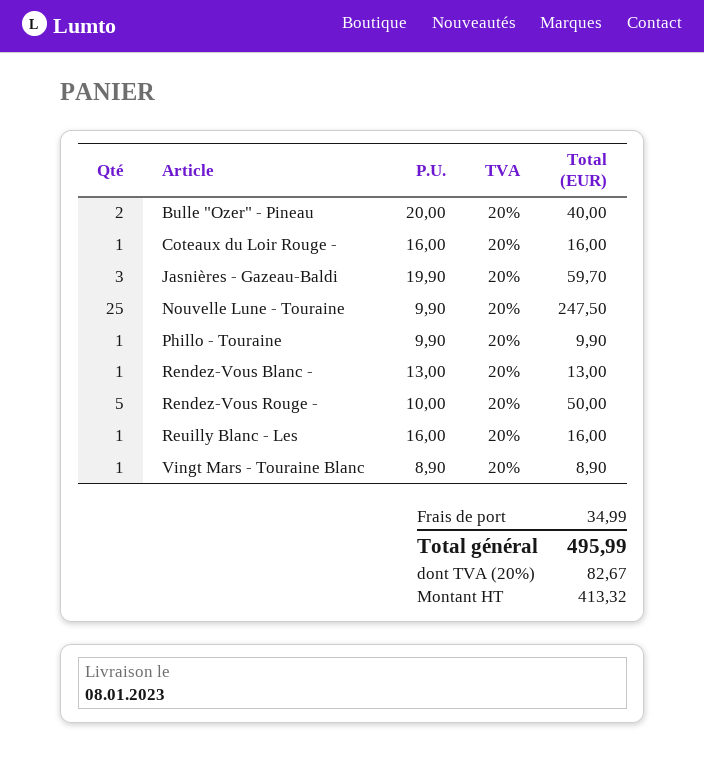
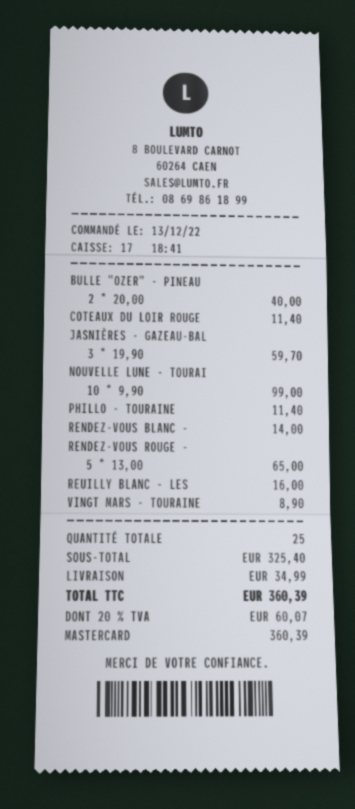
Coteaux du Loir Rouge -: 1 x 16.00 = 16.00 -> 1 x 11.40 = 11.40
Nouvelle Lune - Touraine: 25 x 9.90 = 247.50 -> 10 x 9.90 = 99.00
Phillo - Touraine: 1 x 9.90 = 9.90 -> 1 x 11.40 = 11.40
Rendez-Vous Blanc -: 1 x 13.00 = 13.00 -> 1 x 14.00 = 14.00
Rendez-Vous Rouge -: 5 x 10.00 = 50.00 -> 5 x 13.00 = 65.00
tax: 20% = 82.67 -> 20% = 60.07
total: 495.99 -> 360.39

